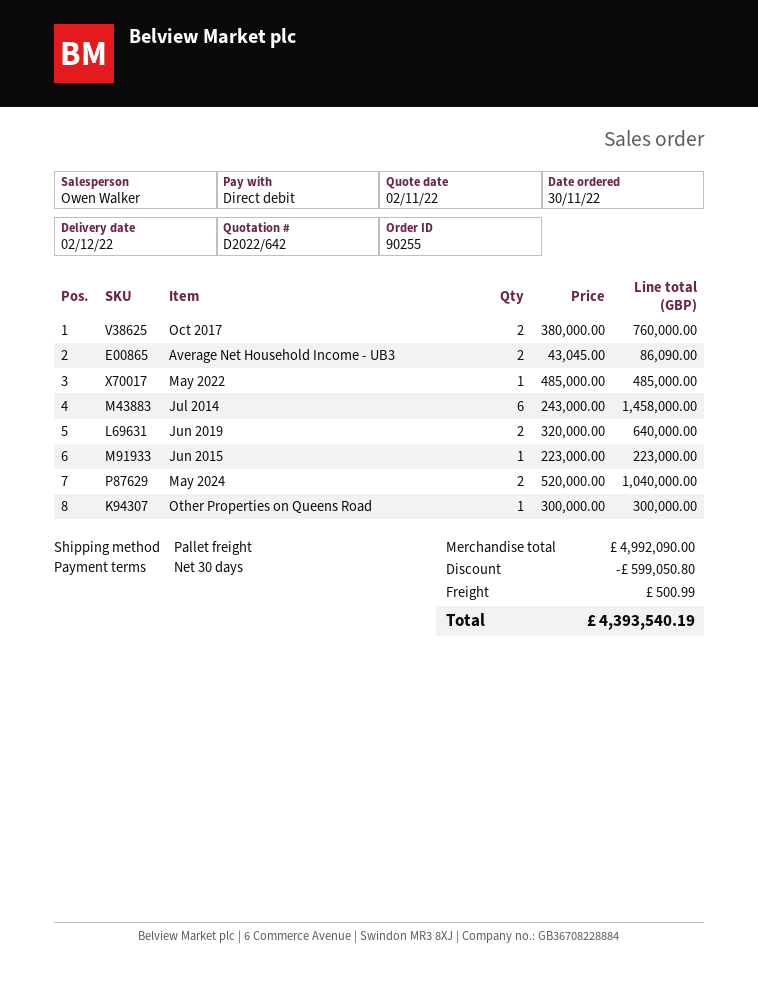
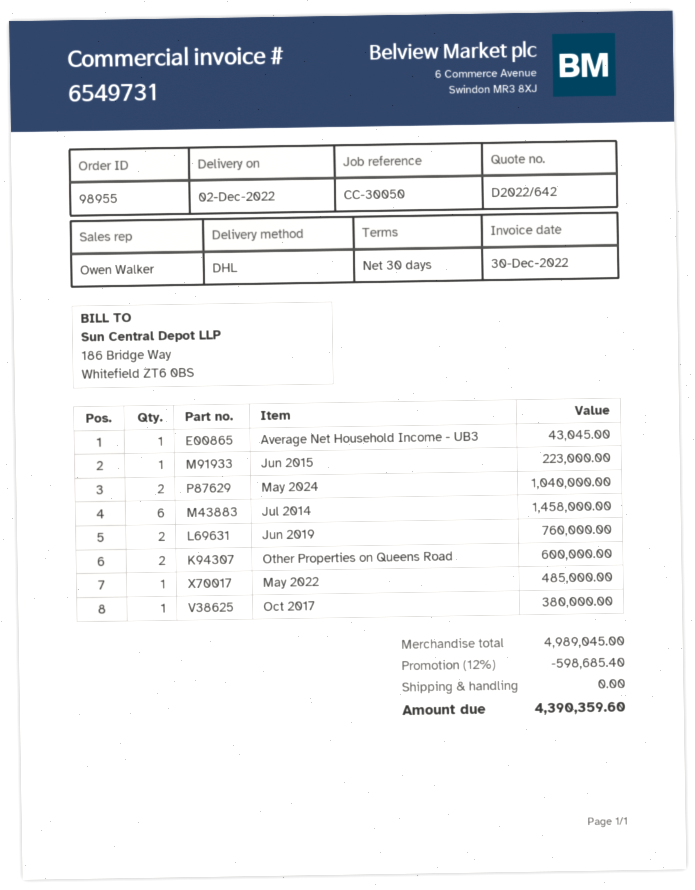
order number: 90255 -> 98955
shipping method: pallet freight -> DHL
Oct 2017: 2 for 760000.00 -> 1 for 380000.00
Average Net Household Income - UB3: 2 for 86090.00 -> 1 for 43045.00
Jun 2019: 2 for 640000.00 -> 2 for 760000.00
Other Properties on Queens Road: 1 for 300000.00 -> 2 for 600000.00
subtotal: 4992090.00 -> 4989045.00
discount: 599050.80 -> 598685.40
shipping: 500.99 -> 0.00
total: 4393540.19 -> 4390359.60

